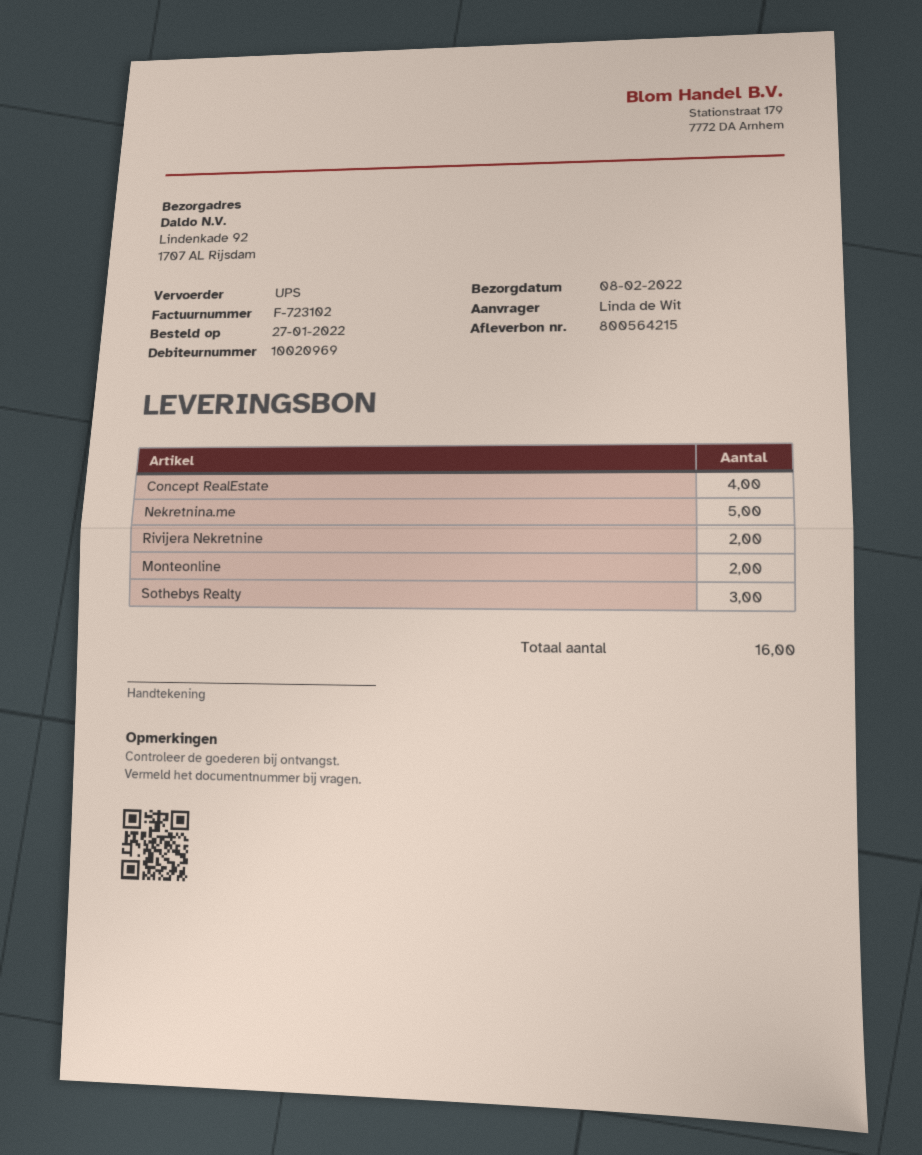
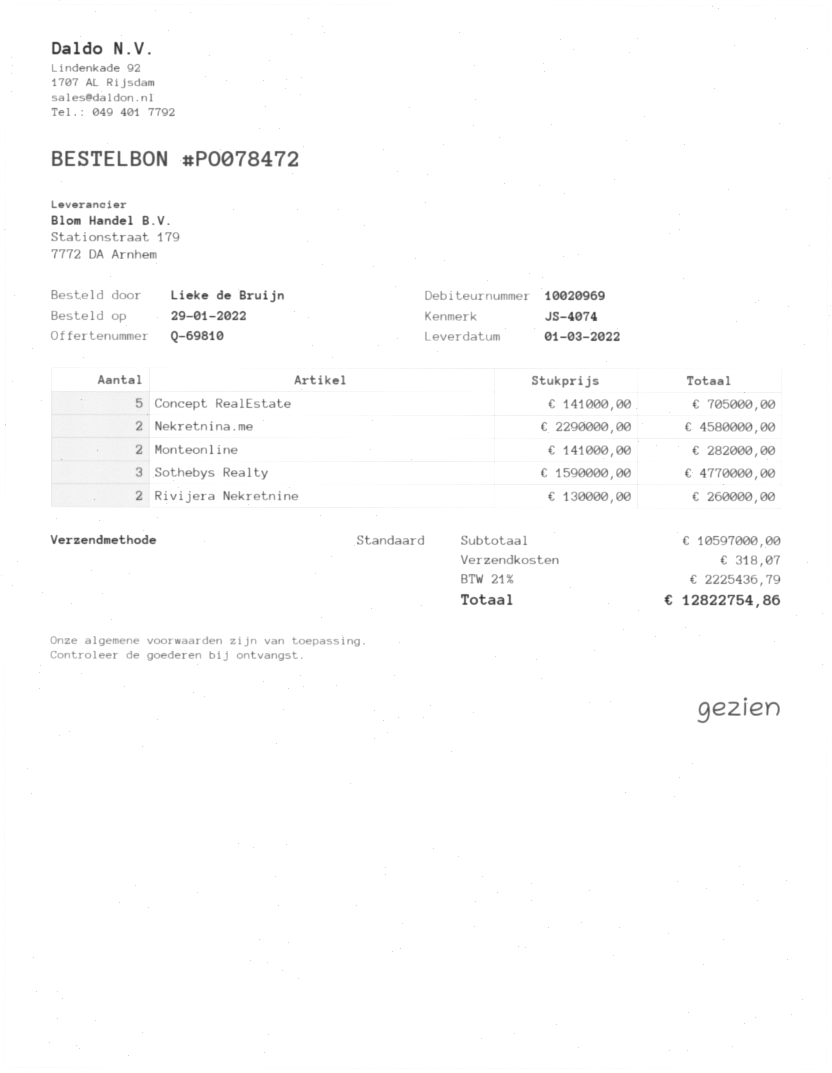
order date: 2022-01-27 -> 2022-01-29
delivery date: 2022-02-08 -> 2022-03-01
ordered by: Linda de Wit -> Lieke de Bruijn
shipping method: UPS -> standard
Concept RealEstate: 4 -> 5
Nekretnina.me: 5 -> 2

